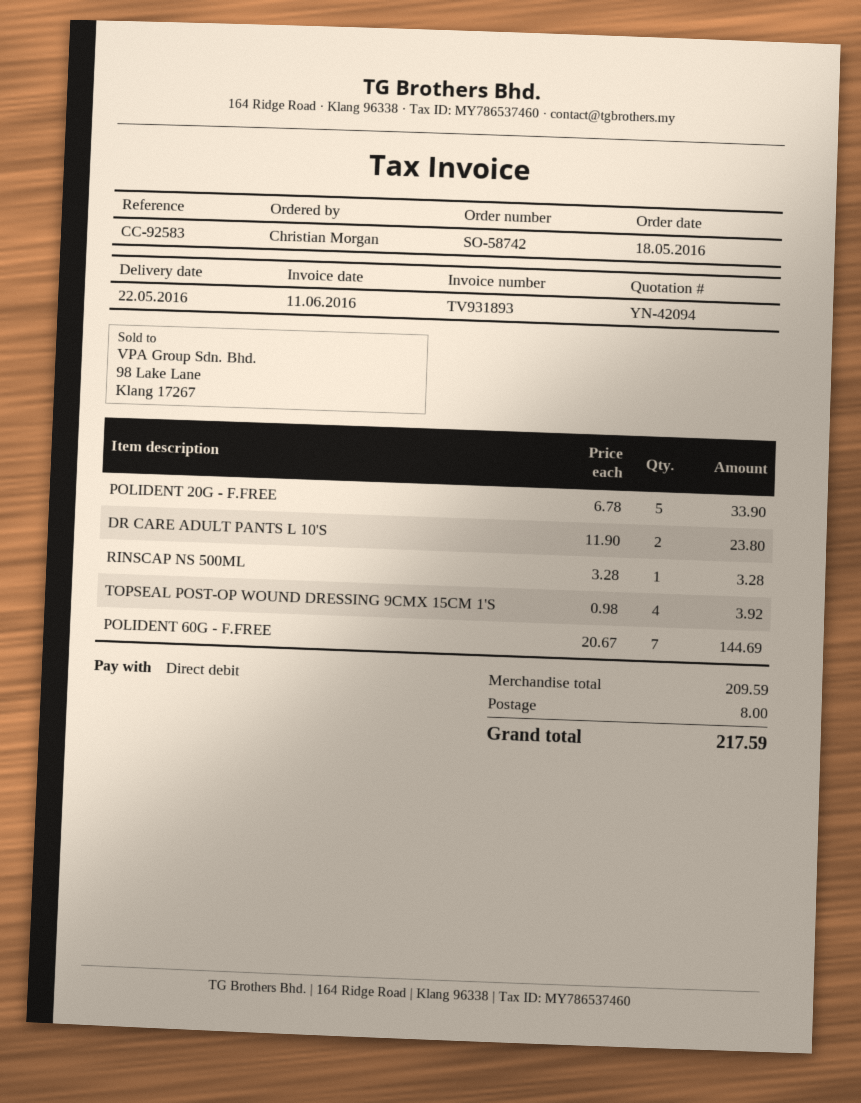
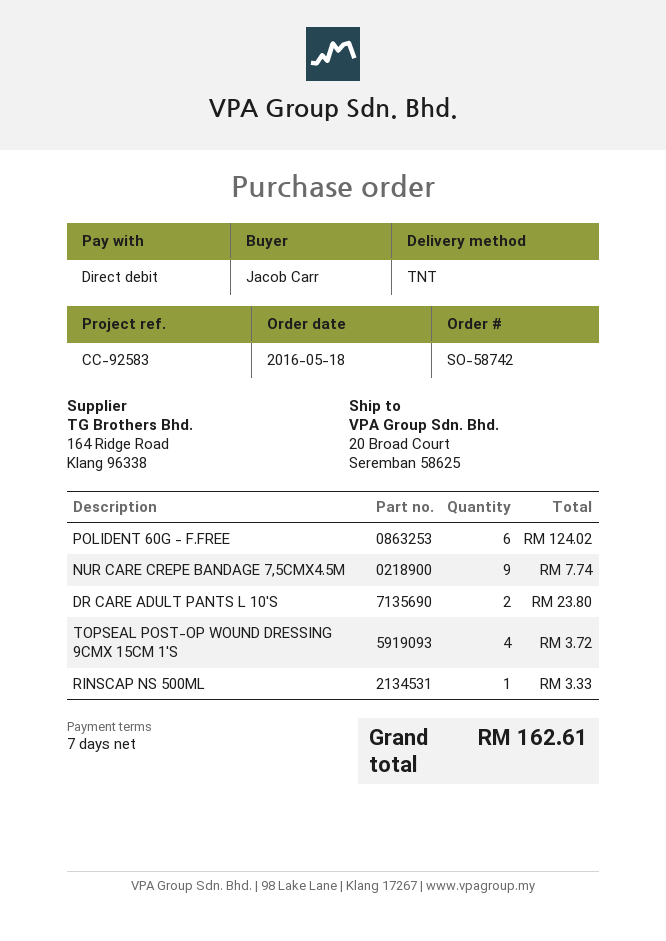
ordered by: Christian Morgan -> Jacob Carr
POLIDENT 20G - F.FREE: 5 for 33.90 -> none
RINSCAP NS 500ML: 1 for 3.28 -> 1 for 3.33
TOPSEAL POST-OP WOUND DRESSING 9CMX 15CM 1'S: 4 for 3.92 -> 4 for 3.72
POLIDENT 60G - F.FREE: 7 for 144.69 -> 6 for 124.02
NUR CARE CREPE BANDAGE 7,5CMX4.5M: none -> 9 for 7.74
shipping: 8.00 -> none
total: 217.59 -> 162.61

